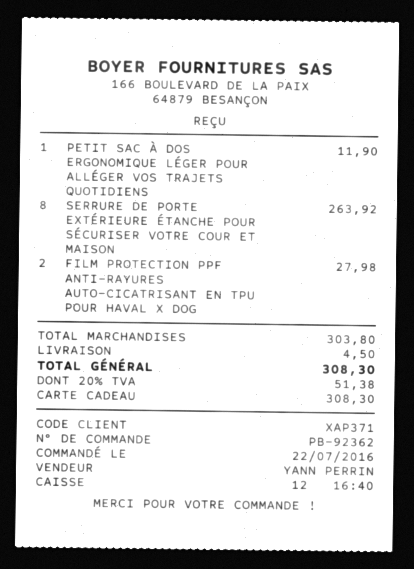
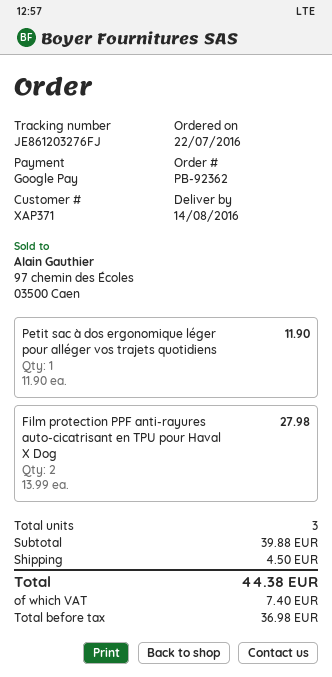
payment method: gift card -> Google Pay
SERRURE DE PORTE EXTÉRIEURE ÉTANCHE POUR SÉCURISER VOTRE COUR ET MAISON: 8 for 263.92 -> none
subtotal: 303.80 -> 39.88
tax: 51.38 -> 7.40
total: 308.30 -> 44.38

